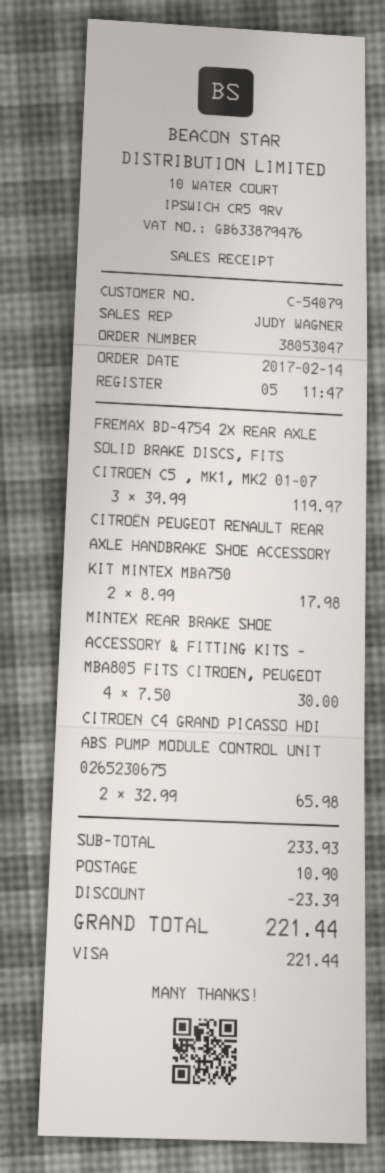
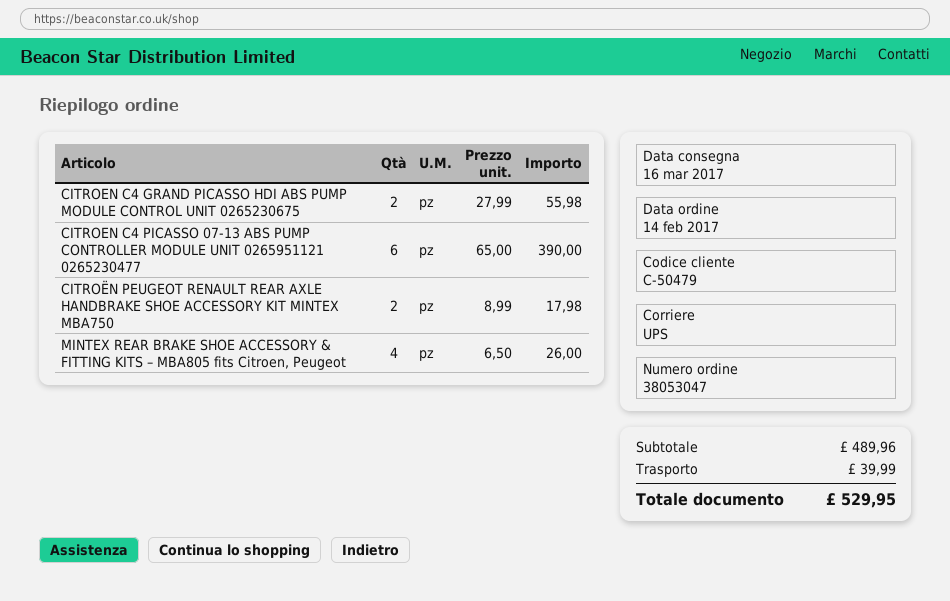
customer number: C-54079 -> C-50479
FREMAX BD-4754 2X REAR AXLE SOLID BRAKE DISCS, FITS CITROEN C5 , MK1, MK2 01-07: 3 x 39.99 = 119.97 -> none
MINTEX REAR BRAKE SHOE ACCESSORY & FITTING KITS – MBA805 FITS CITROEN, PEUGEOT: 4 x 7.50 = 30.00 -> 4 x 6.50 = 26.00
CITROEN C4 GRAND PICASSO HDI ABS PUMP MODULE CONTROL UNIT 0265230675: 2 x 32.99 = 65.98 -> 2 x 27.99 = 55.98
CITROEN C4 PICASSO 07-13 ABS PUMP CONTROLLER MODULE UNIT 0265951121 0265230477: none -> 6 x 65.00 = 390.00
subtotal: 233.93 -> 489.96
discount: 23.39 -> none
shipping: 10.90 -> 39.99
total: 221.44 -> 529.95

